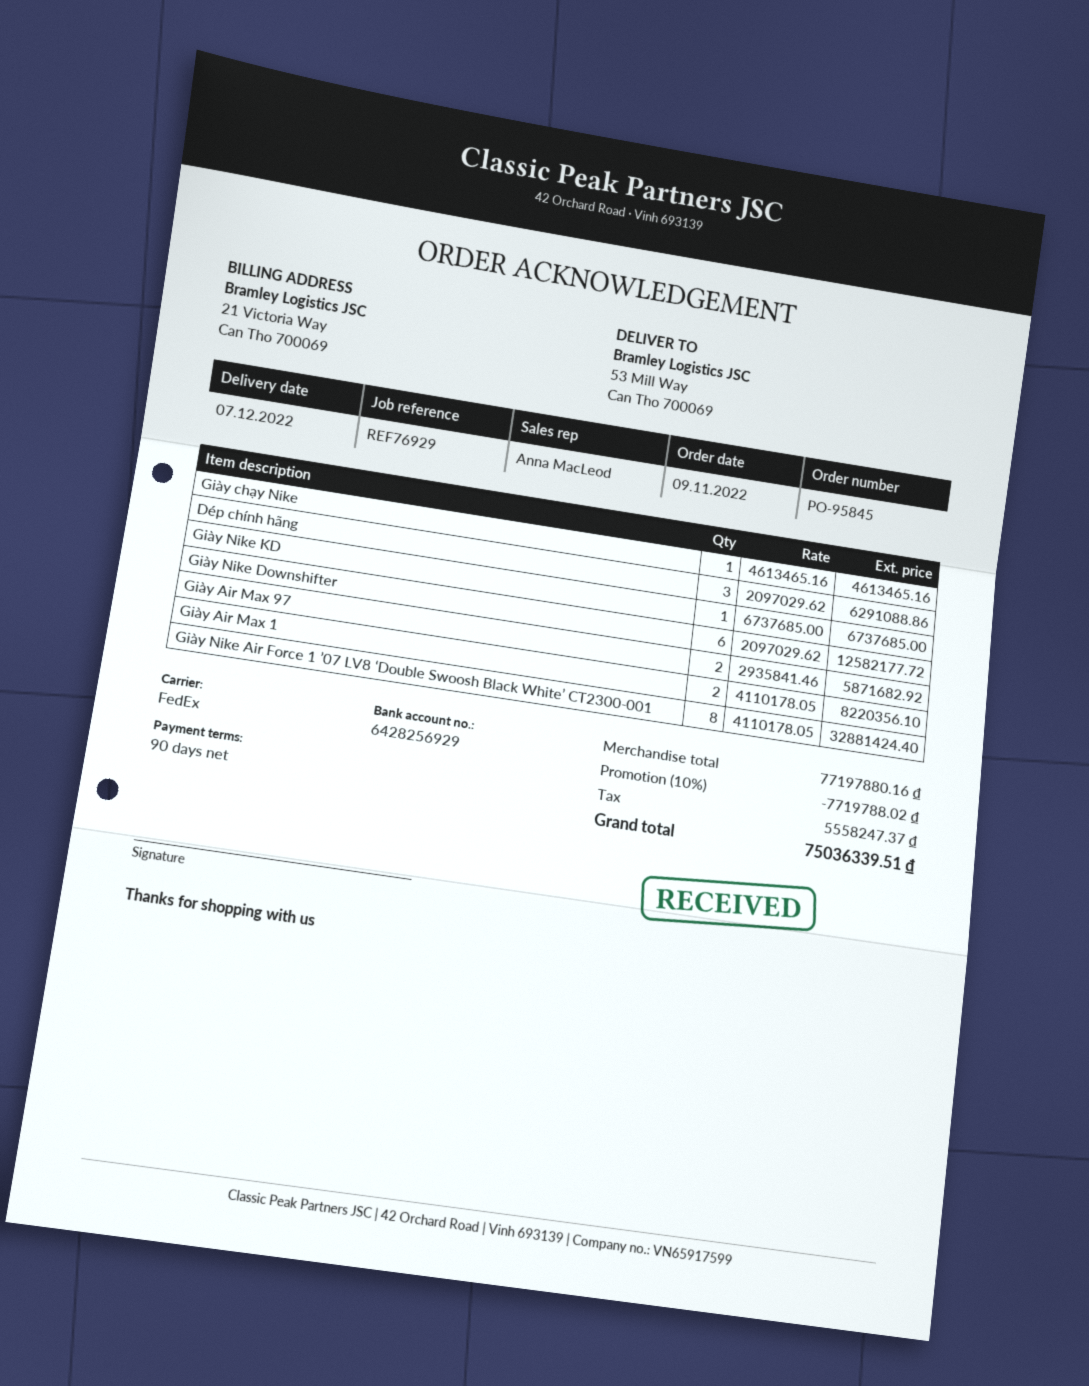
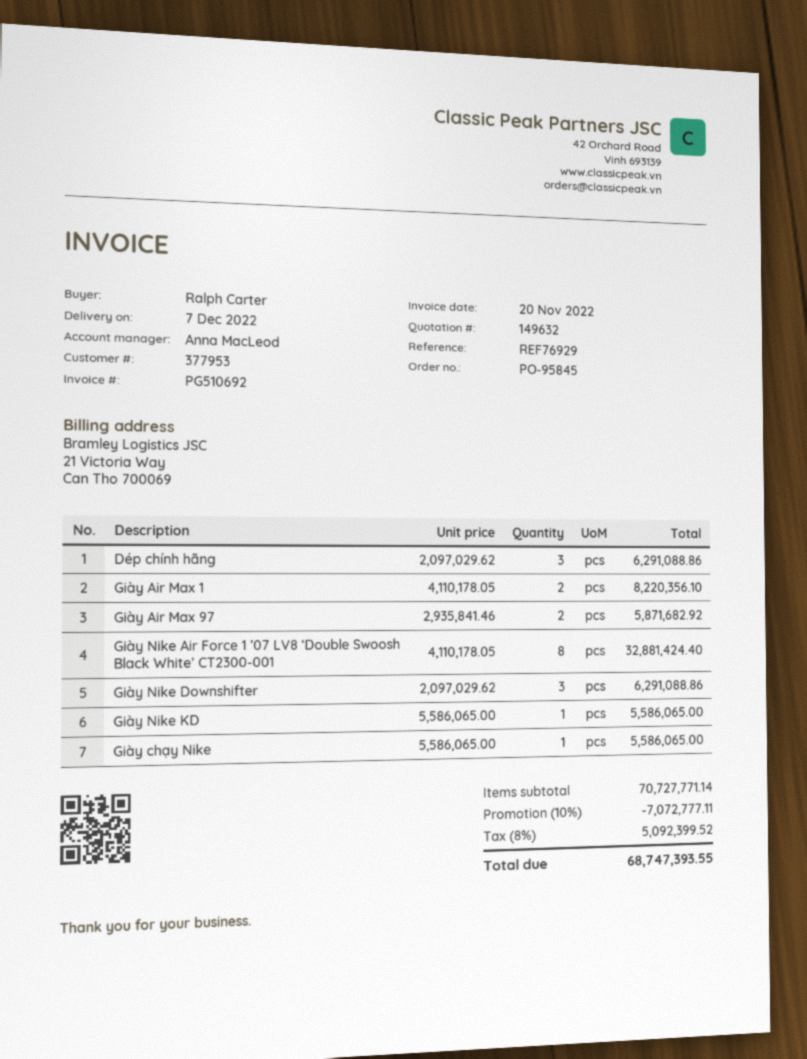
Giày chạy Nike: 1 x 4613465.16 = 4613465.16 -> 1 x 5586065.00 = 5586065.00
Giày Nike KD: 1 x 6737685.00 = 6737685.00 -> 1 x 5586065.00 = 5586065.00
Giày Nike Downshifter: 6 x 2097029.62 = 12582177.72 -> 3 x 2097029.62 = 6291088.86
subtotal: 77197880.16 -> 70727771.14
discount: 10% = 7719788.02 -> 10% = 7072777.11
tax: 5558247.37 -> 5092399.52
total: 75036339.51 -> 68747393.55

